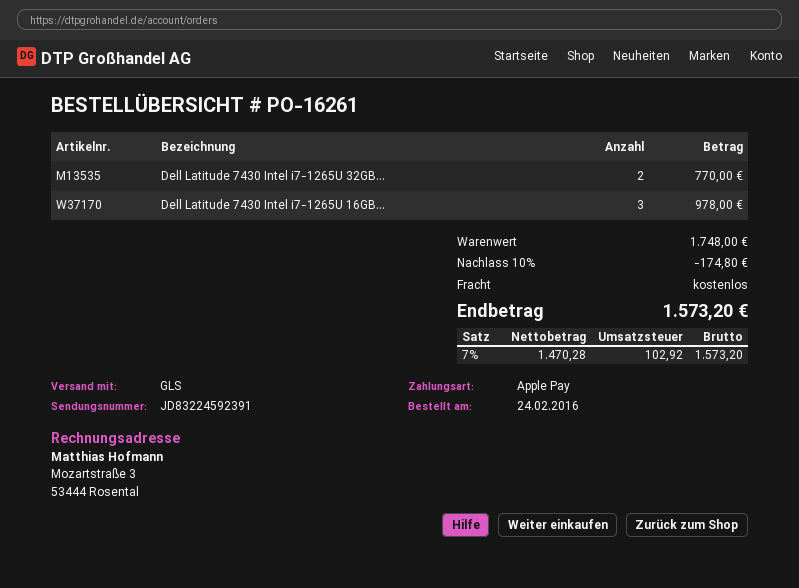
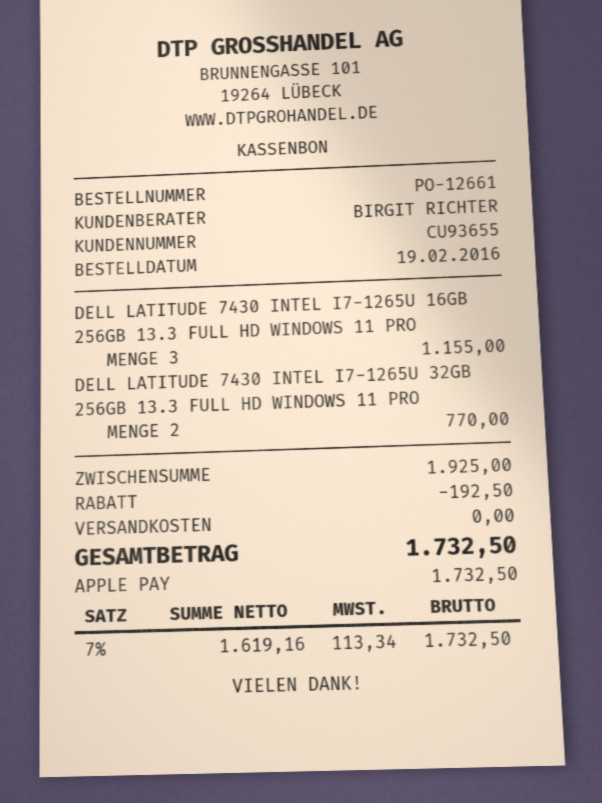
order number: PO-16261 -> PO-12661
order date: 2016-02-24 -> 2016-02-19
Dell Latitude 7430 Intel i7-1265U 16GB...: 3 for 978.00 -> 3 for 1155.00
subtotal: 1748.00 -> 1925.00
discount: 174.80 -> 192.50
net: 1470.28 -> 1619.16
tax: 7% = 102.92 -> 7% = 113.34
total: 1573.20 -> 1732.50

